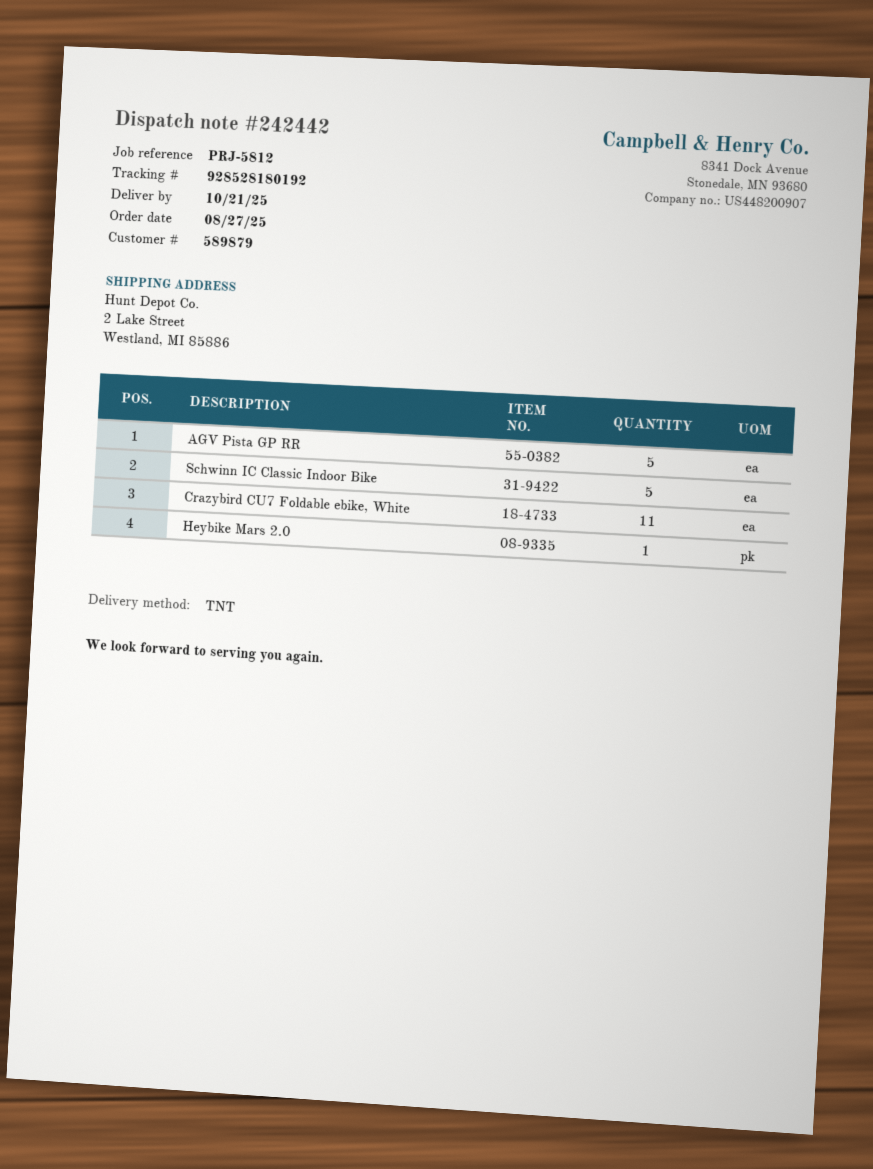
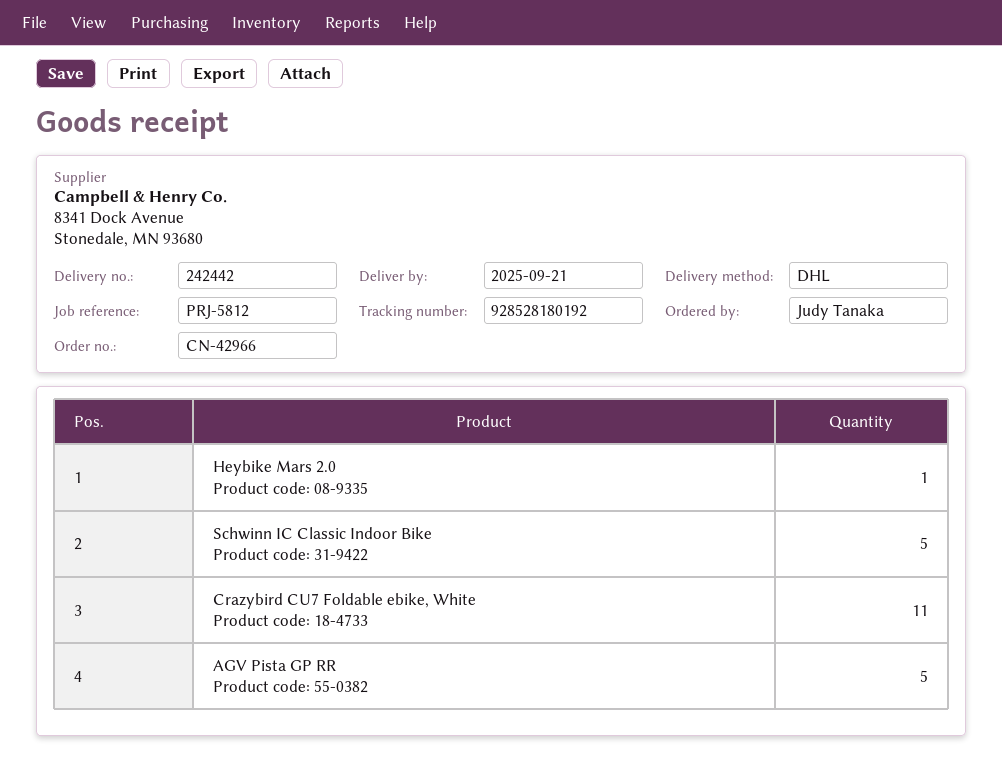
delivery date: 2025-10-21 -> 2025-09-21
shipping method: TNT -> DHL

